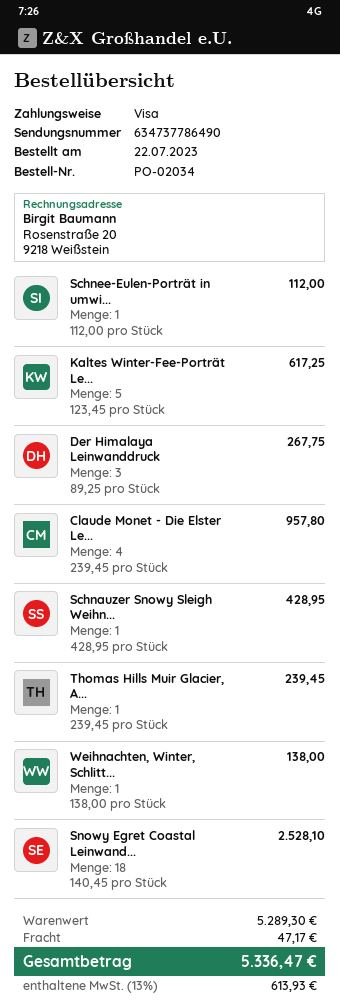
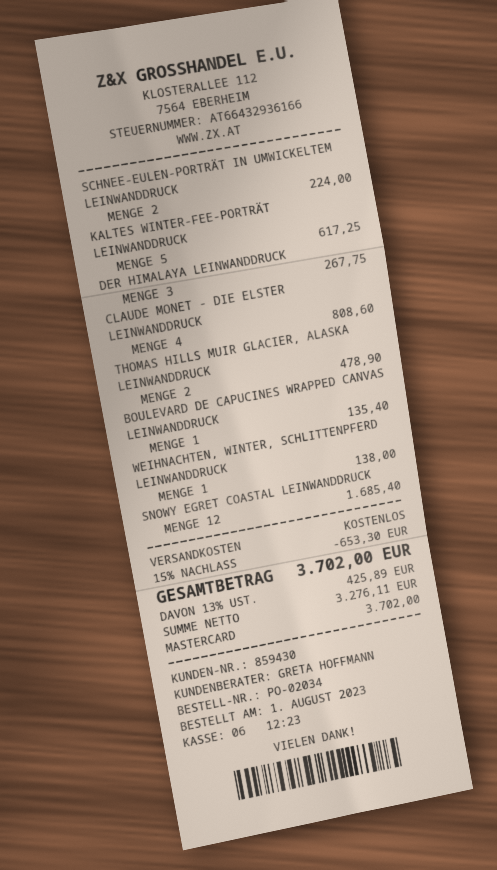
order date: 2023-07-22 -> 2023-08-01
payment method: Visa -> Mastercard
Schnee-Eulen-Porträt in umwi...: 1 for 112.00 -> 2 for 224.00
Claude Monet - Die Elster Le...: 4 for 957.80 -> 4 for 808.60
Schnauzer Snowy Sleigh Weihn...: 1 for 428.95 -> none
Thomas Hills Muir Glacier, A...: 1 for 239.45 -> 2 for 478.90
Snowy Egret Coastal Leinwand...: 18 for 2528.10 -> 12 for 1685.40
BOULEVARD DE CAPUCINES WRAPPED CANVAS LEINWANDDRUCK: none -> 1 for 135.40
discount: none -> 15% = 653.30
shipping: 47.17 -> 0.00
tax: 13% = 613.93 -> 13% = 425.89
total: 5336.47 -> 3702.00

